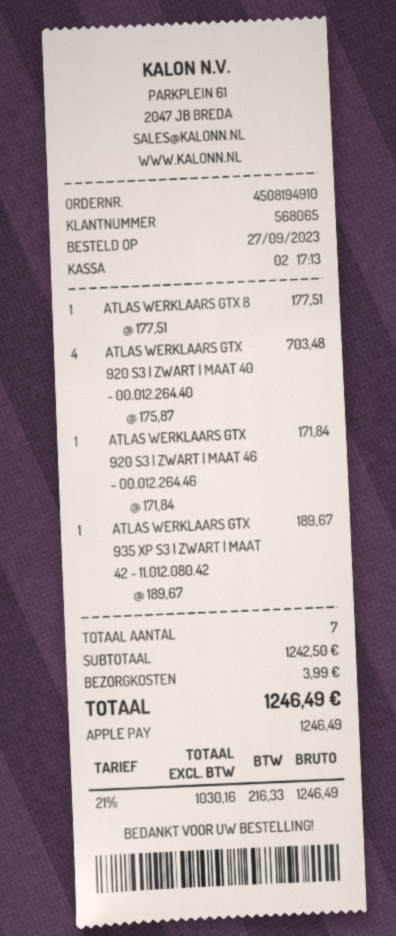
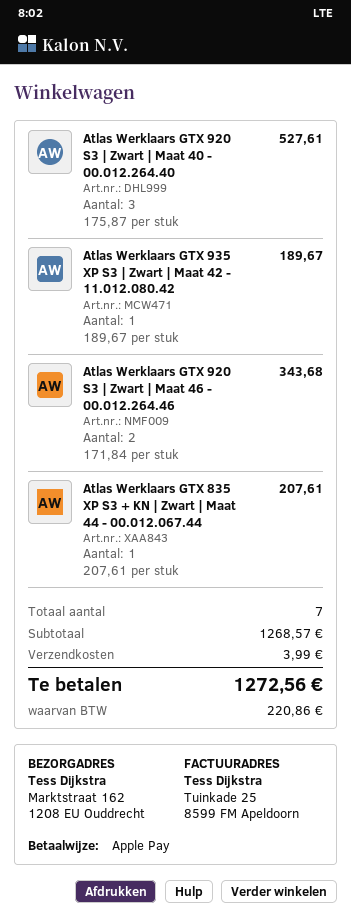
ATLAS WERKLAARS GTX 8: 1 x 177.51 = 177.51 -> 1 x 207.61 = 207.61
ATLAS WERKLAARS GTX 920 S3 | ZWART | MAAT 40 - 00.012.264.40: 4 x 175.87 = 703.48 -> 3 x 175.87 = 527.61
ATLAS WERKLAARS GTX 920 S3 | ZWART | MAAT 46 - 00.012.264.46: 1 x 171.84 = 171.84 -> 2 x 171.84 = 343.68
subtotal: 1242.50 -> 1268.57
tax: 216.33 -> 220.86
total: 1246.49 -> 1272.56

